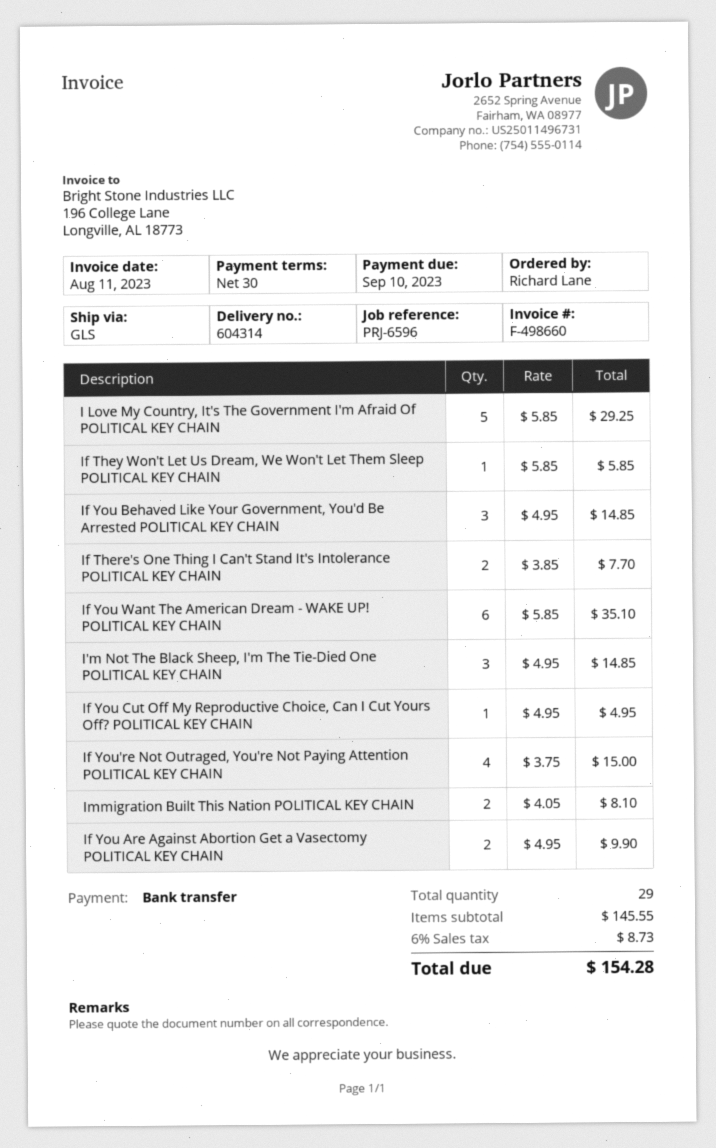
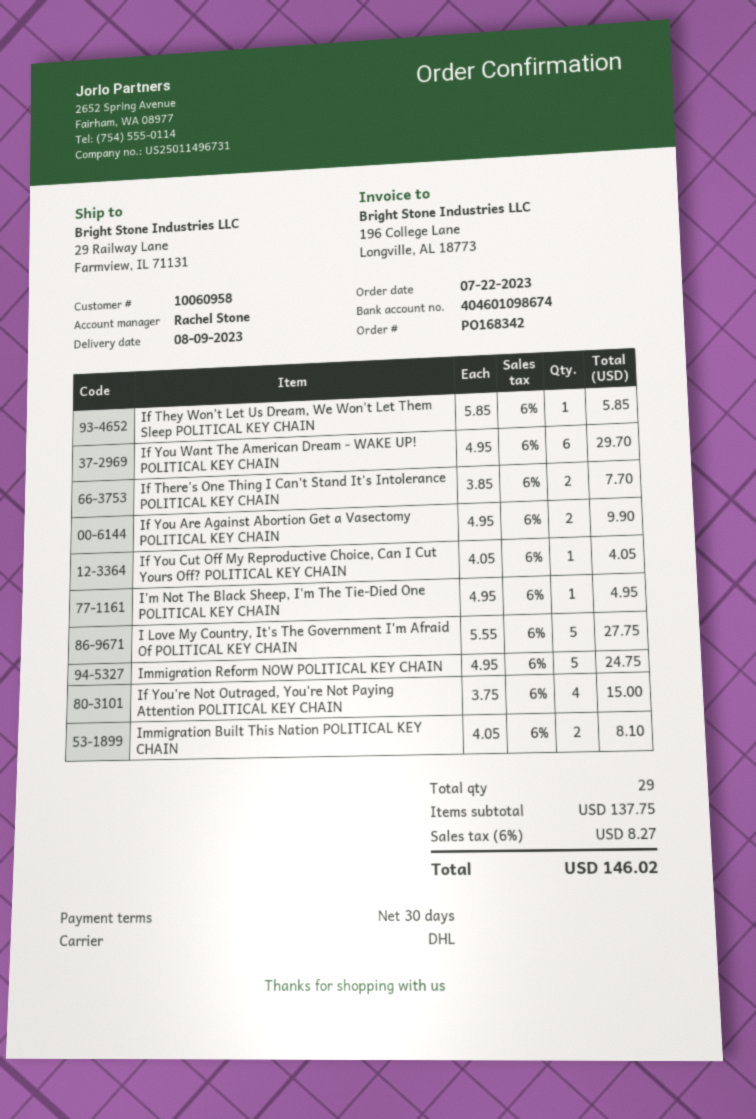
shipping method: GLS -> DHL
I Love My Country, It's The Government I'm Afraid Of POLITICAL KEY CHAIN: 5 x 5.85 = 29.25 -> 5 x 5.55 = 27.75
If You Behaved Like Your Government, You'd Be Arrested POLITICAL KEY CHAIN: 3 x 4.95 = 14.85 -> none
If You Want The American Dream - WAKE UP! POLITICAL KEY CHAIN: 6 x 5.85 = 35.10 -> 6 x 4.95 = 29.70
I'm Not The Black Sheep, I'm The Tie-Died One POLITICAL KEY CHAIN: 3 x 4.95 = 14.85 -> 1 x 4.95 = 4.95
If You Cut Off My Reproductive Choice, Can I Cut Yours Off? POLITICAL KEY CHAIN: 1 x 4.95 = 4.95 -> 1 x 4.05 = 4.05
Immigration Reform NOW POLITICAL KEY CHAIN: none -> 5 x 4.95 = 24.75
subtotal: 145.55 -> 137.75
tax: 6% = 8.73 -> 6% = 8.27
total: 154.28 -> 146.02

